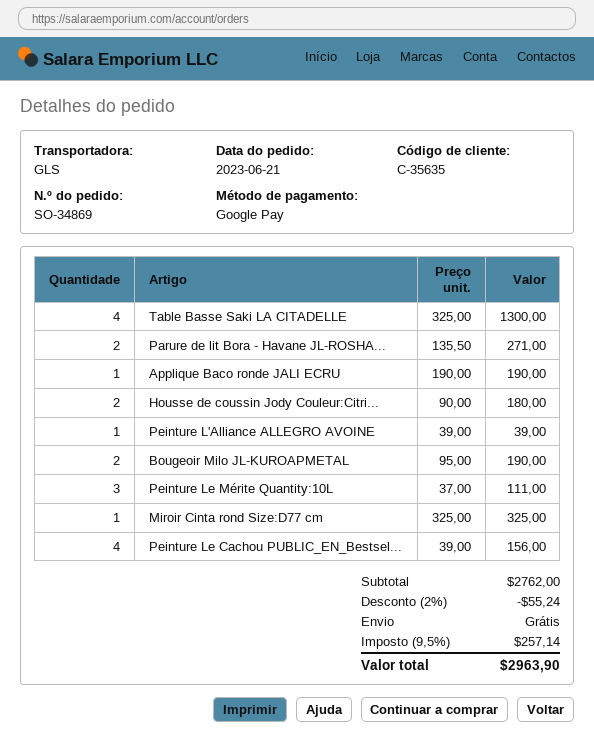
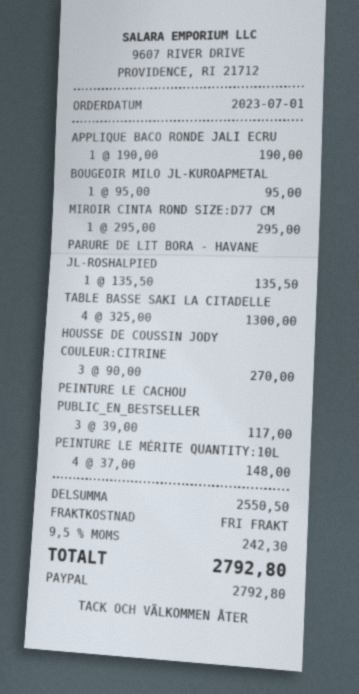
order date: 2023-06-21 -> 2023-07-01
payment method: Google Pay -> PayPal
Parure de lit Bora - Havane JL-ROSHA...: 2 x 135.50 = 271.00 -> 1 x 135.50 = 135.50
Housse de coussin Jody Couleur:Citri...: 2 x 90.00 = 180.00 -> 3 x 90.00 = 270.00
Peinture L'Alliance ALLEGRO AVOINE: 1 x 39.00 = 39.00 -> none
Bougeoir Milo JL-KUROAPMETAL: 2 x 95.00 = 190.00 -> 1 x 95.00 = 95.00
Peinture Le Mérite Quantity:10L: 3 x 37.00 = 111.00 -> 4 x 37.00 = 148.00
Miroir Cinta rond Size:D77 cm: 1 x 325.00 = 325.00 -> 1 x 295.00 = 295.00
Peinture Le Cachou PUBLIC_EN_Bestsel...: 4 x 39.00 = 156.00 -> 3 x 39.00 = 117.00
subtotal: 2762.00 -> 2550.50
discount: 2% = 55.24 -> none
tax: 9.5% = 257.14 -> 9.5% = 242.30
total: 2963.90 -> 2792.80

